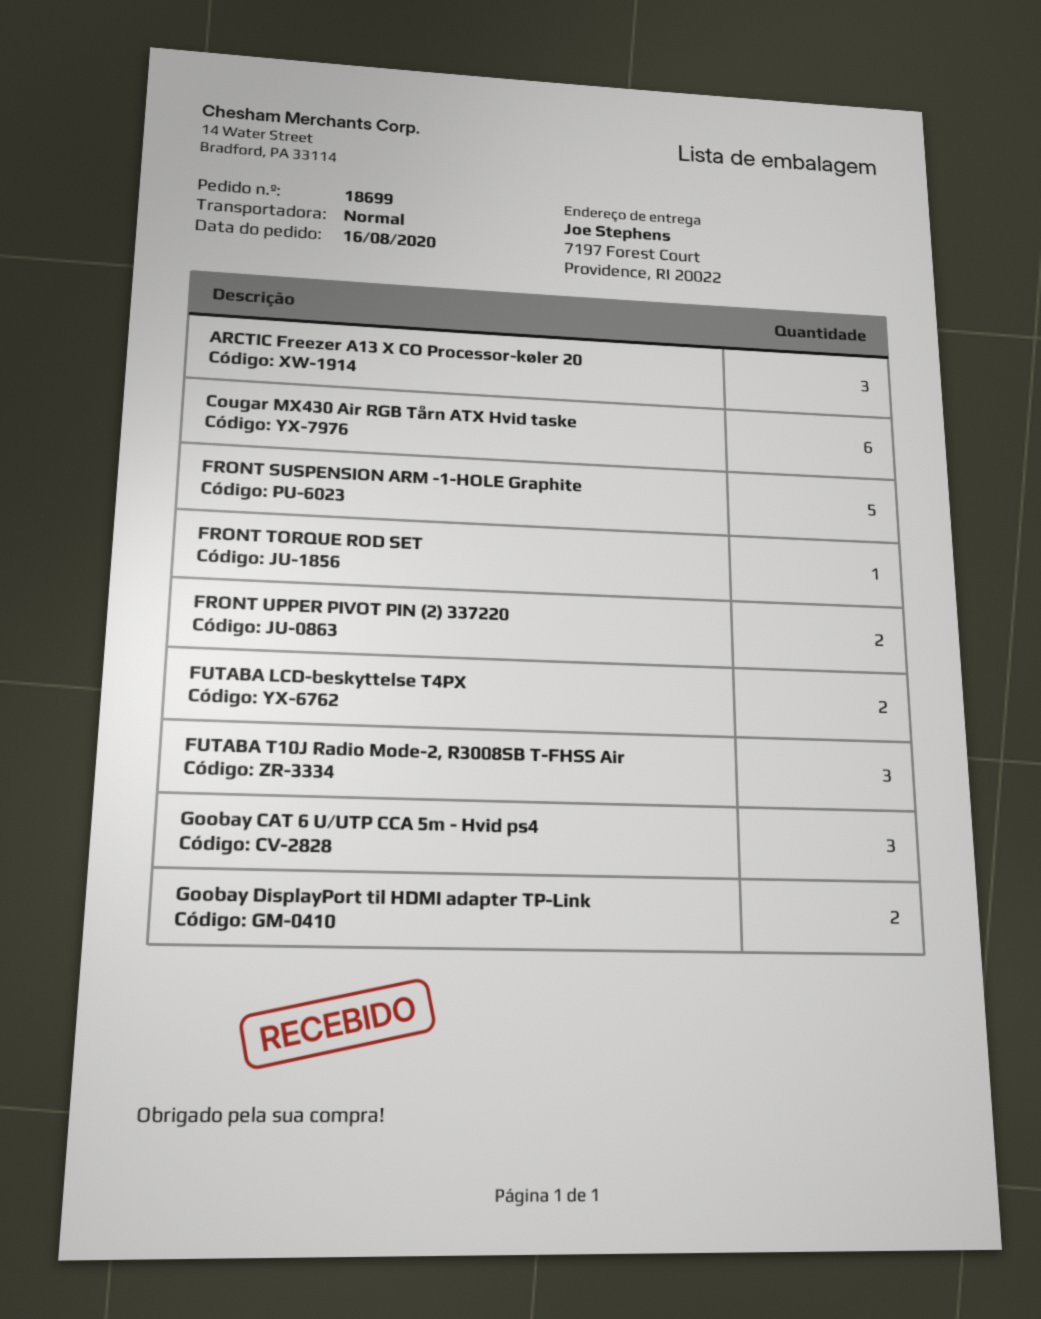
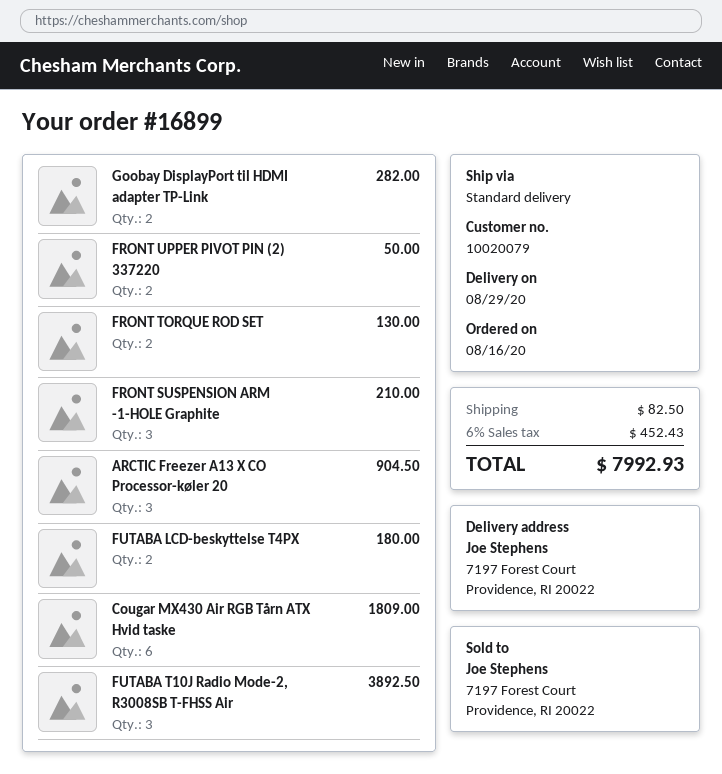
order number: 18699 -> 16899
FRONT SUSPENSION ARM -1-HOLE Graphite: 5 -> 3
FRONT TORQUE ROD SET: 1 -> 2
Goobay CAT 6 U/UTP CCA 5m - Hvid ps4: 3 -> none

